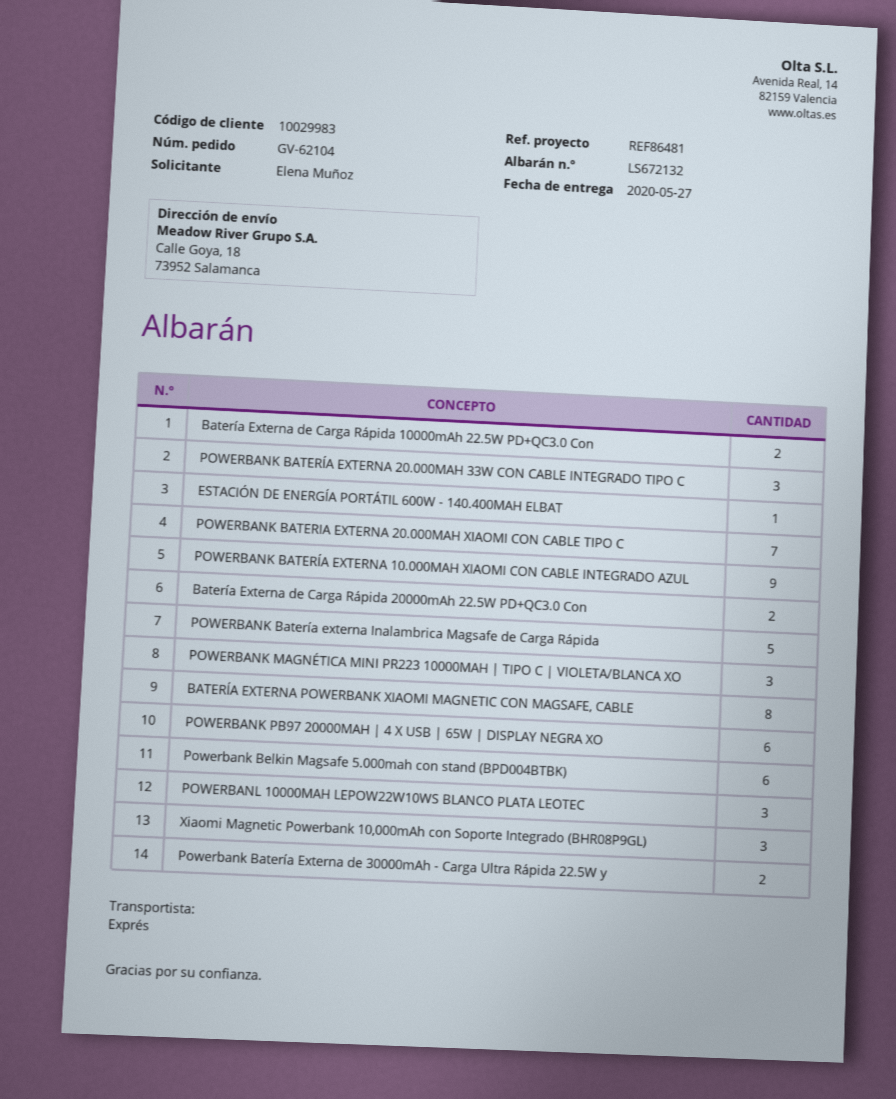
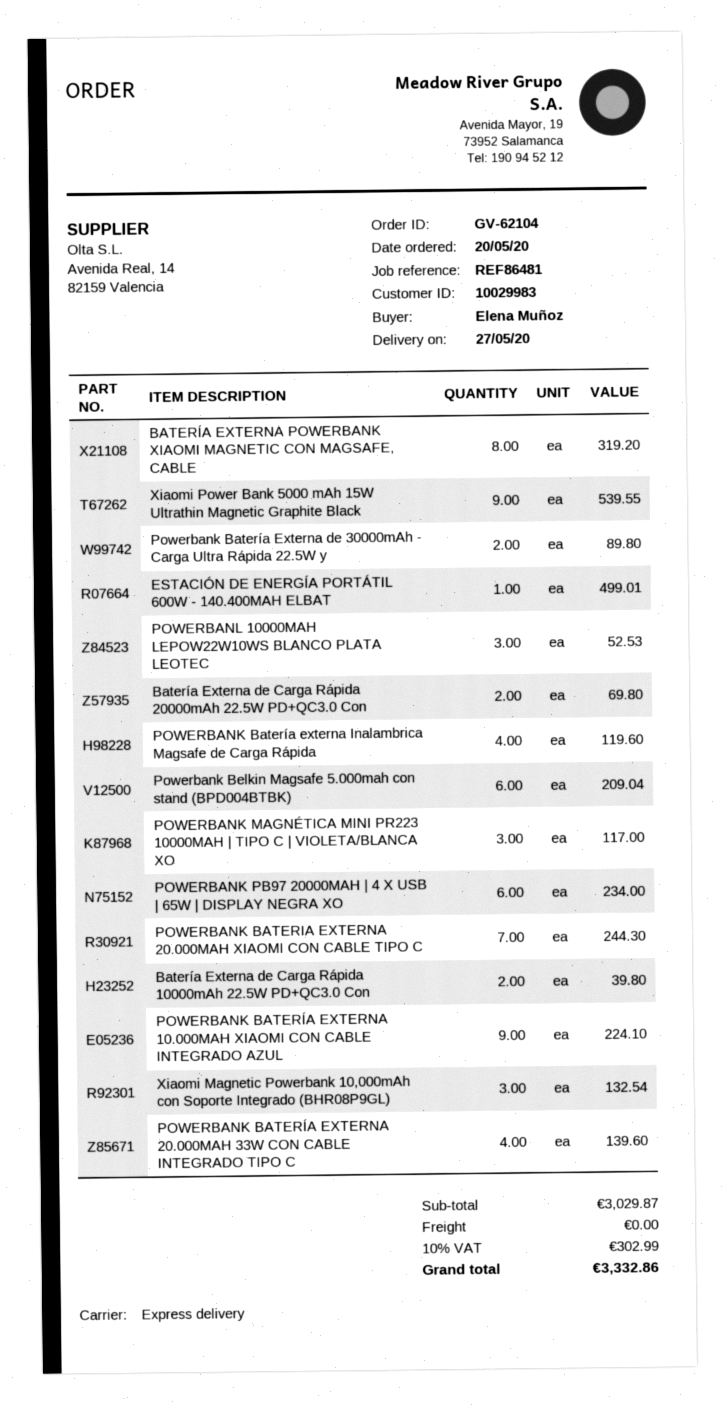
POWERBANK BATERÍA EXTERNA 20.000MAH 33W CON CABLE INTEGRADO TIPO C: 3 -> 4
POWERBANK Batería externa Inalambrica Magsafe de Carga Rápida: 5 -> 4
Xiaomi Power Bank 5000 mAh 15W Ultrathin Magnetic Graphite Black: none -> 9

